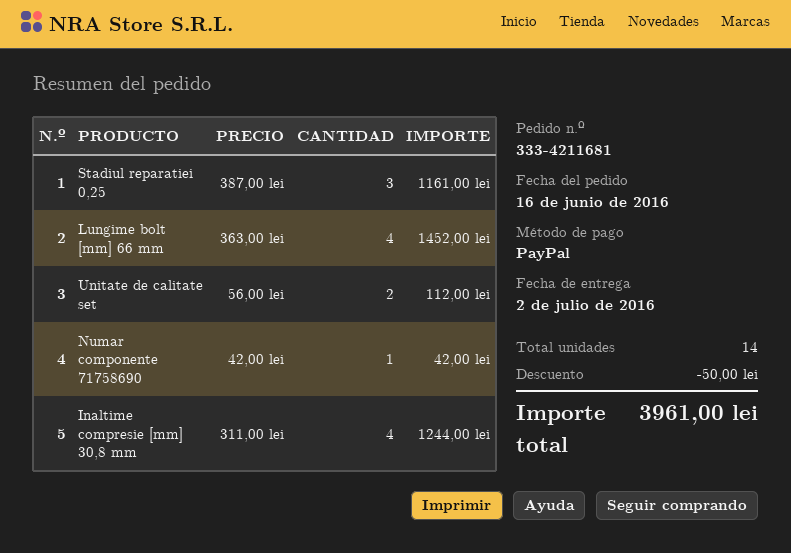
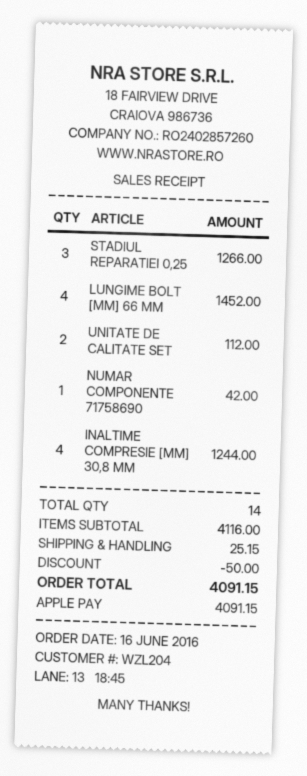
payment method: PayPal -> Apple Pay
Stadiul reparatiei 0,25: 3 for 1161.00 -> 3 for 1266.00
shipping: none -> 25.15
total: 3961.00 -> 4091.15

